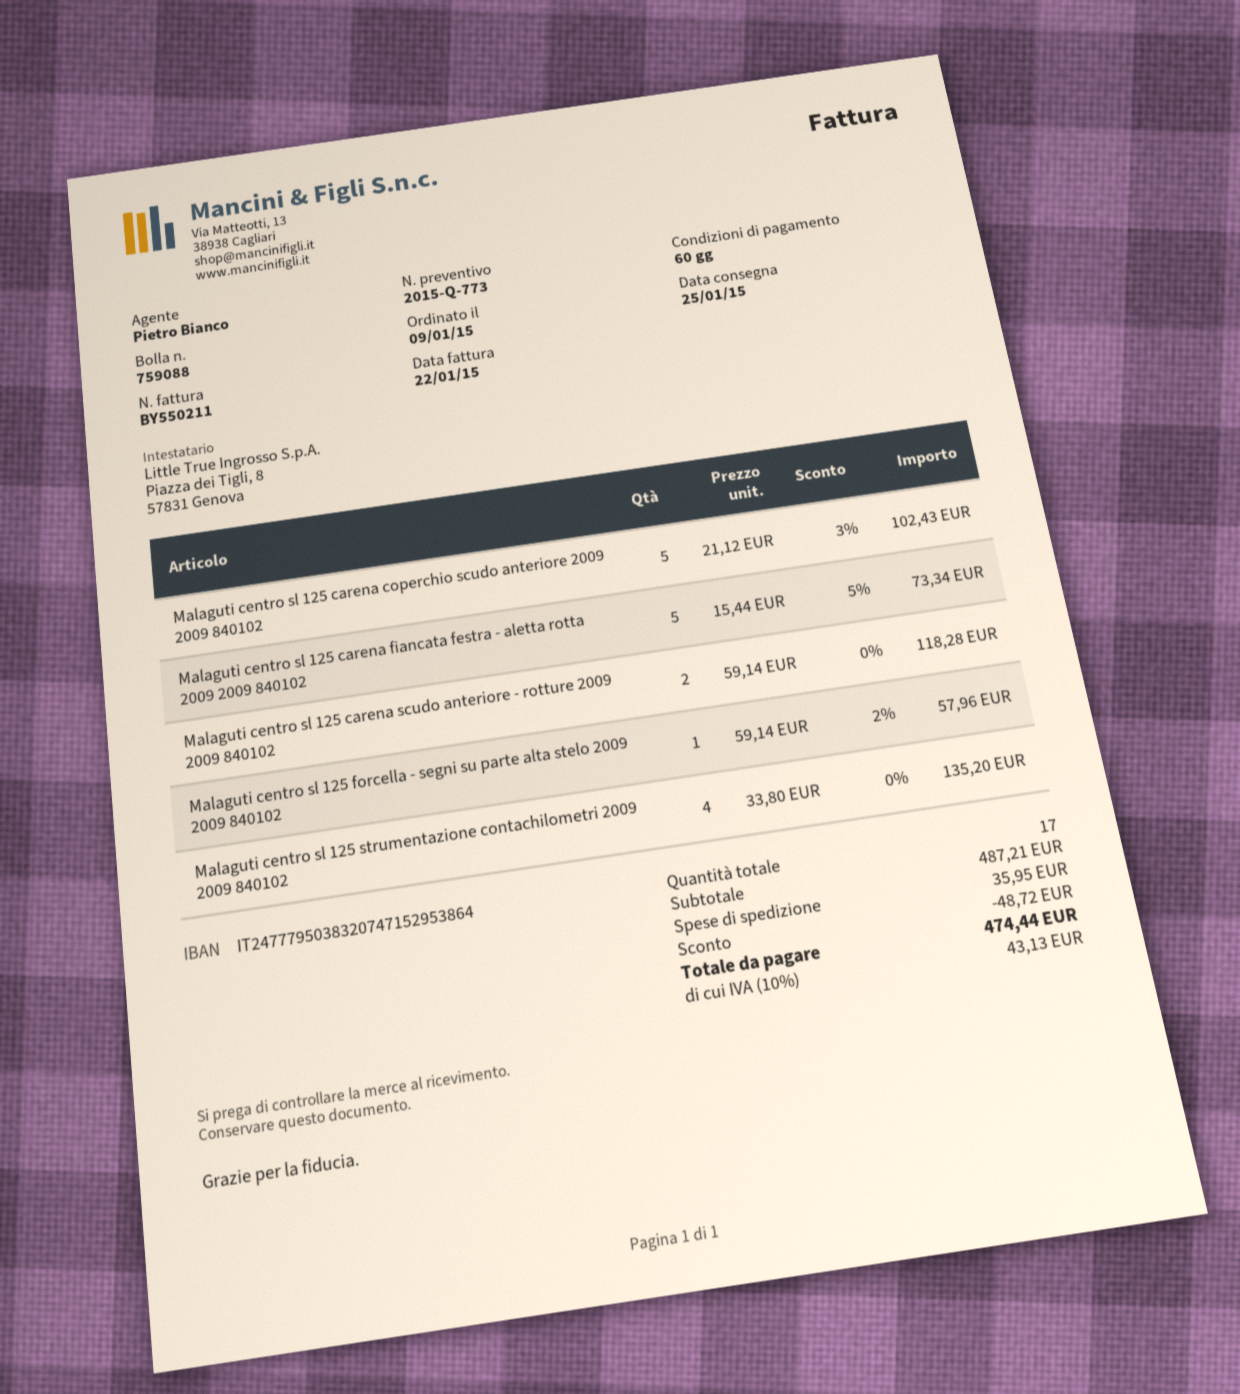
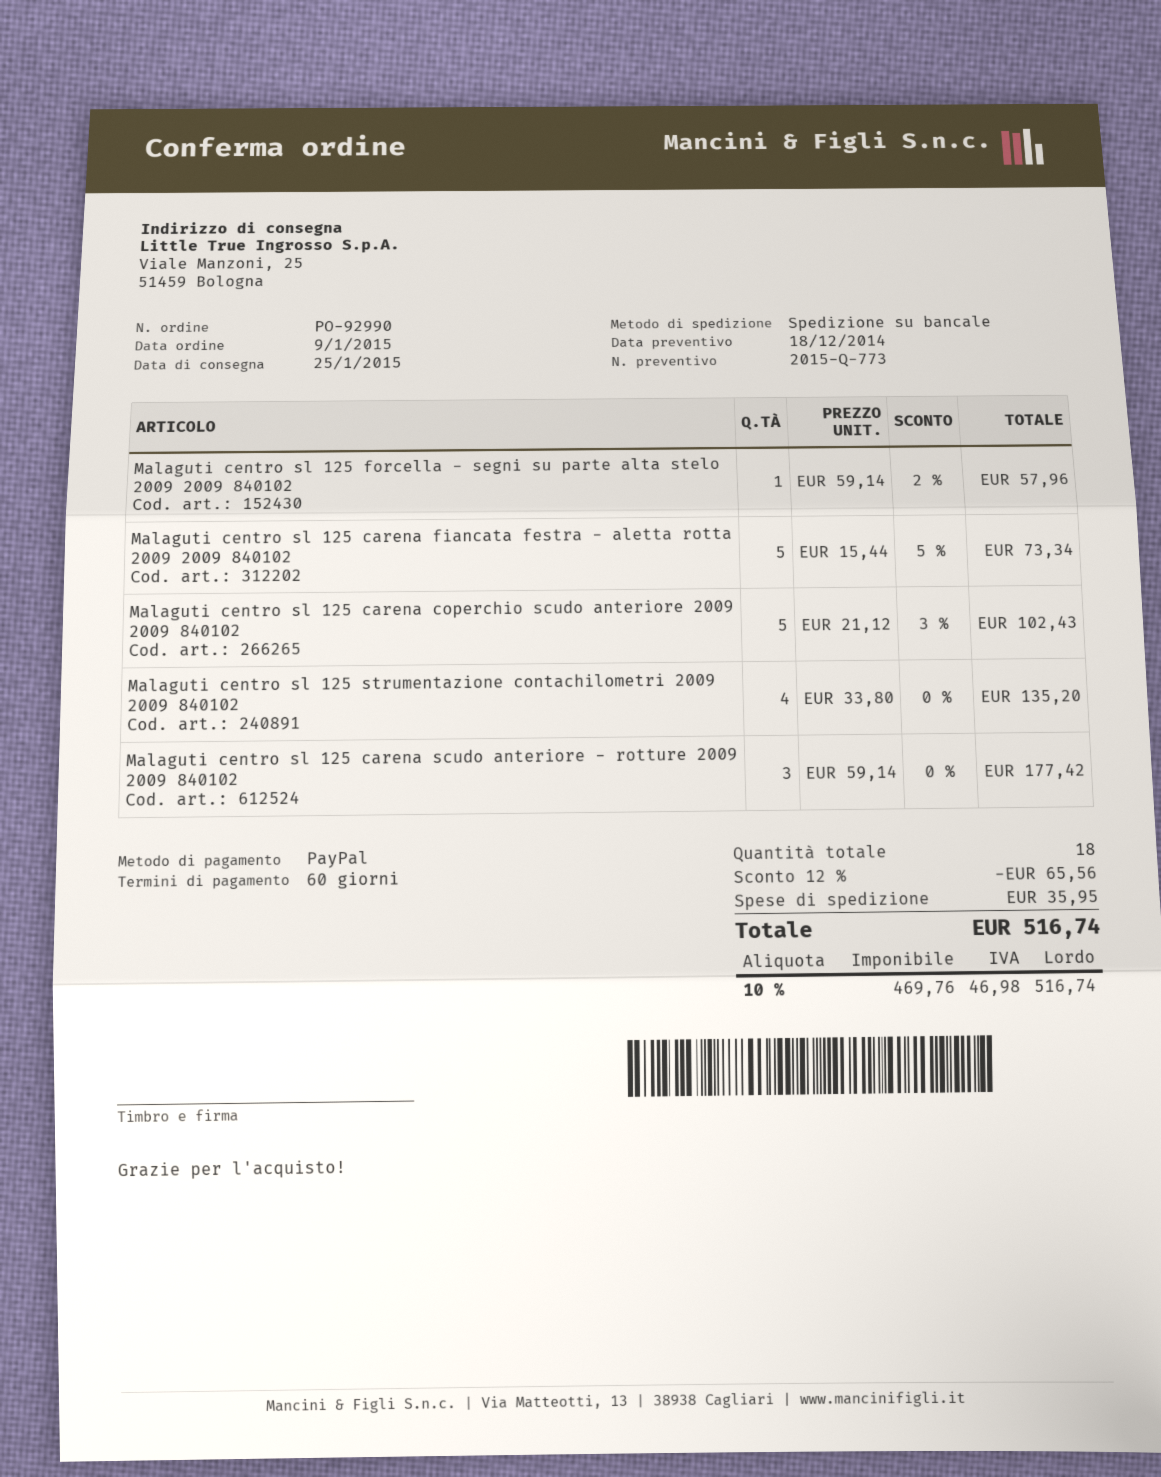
Malaguti centro sl 125 carena scudo anteriore - rotture 2009 2009 840102: 2 x 59.14 = 118.28 -> 3 x 59.14 = 177.42
total quantity: 17 -> 18
discount: 48.72 -> 65.56
tax: 10% = 43.13 -> 10% = 46.98
total: 474.44 -> 516.74

